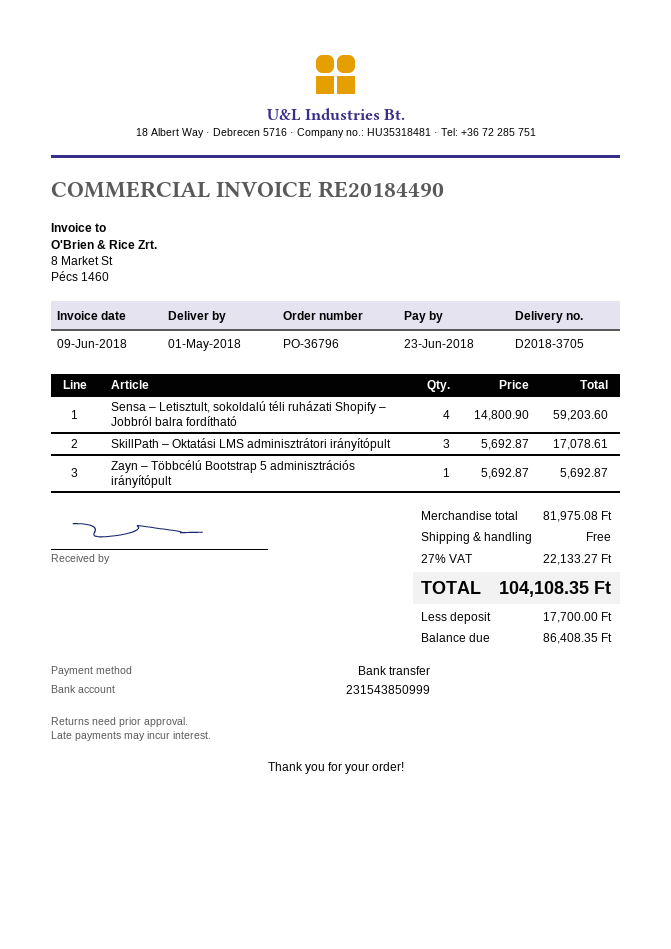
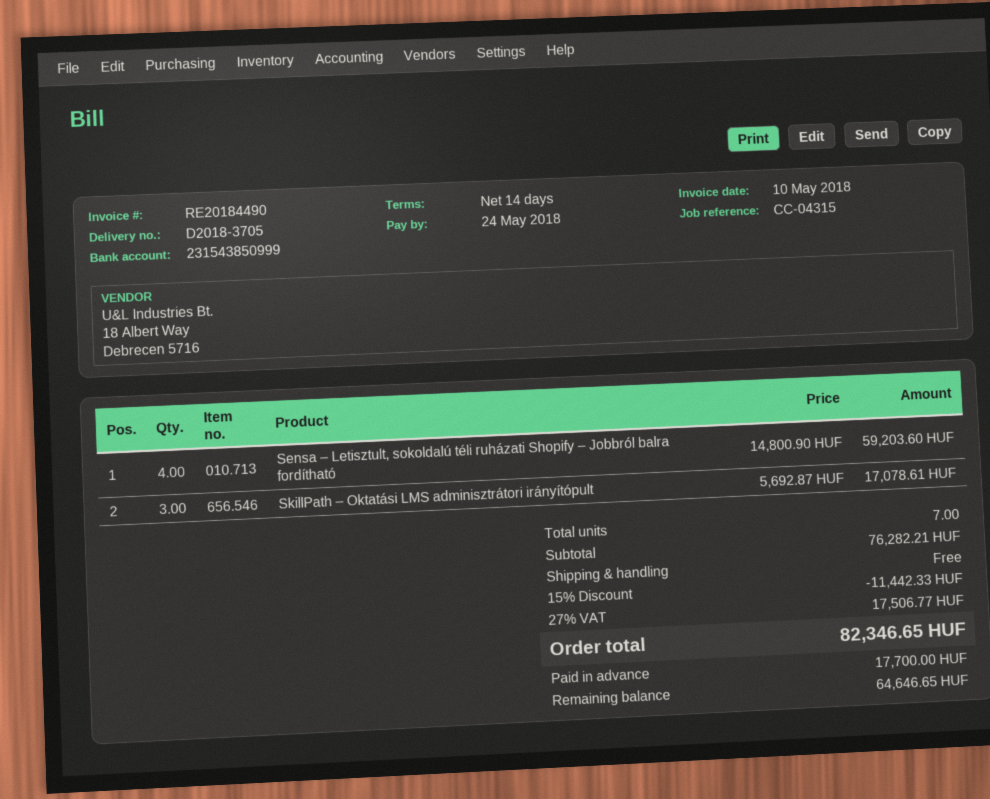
invoice date: 2018-06-09 -> 2018-05-10
due date: 2018-06-23 -> 2018-05-24
Zayn – Többcélú Bootstrap 5 adminisztrációs irányítópult: 1 x 5692.87 = 5692.87 -> none
subtotal: 81975.08 -> 76282.21
discount: none -> 15% = 11442.33
tax: 27% = 22133.27 -> 27% = 17506.77
total: 104108.35 -> 82346.65
balance: 86408.35 -> 64646.65

